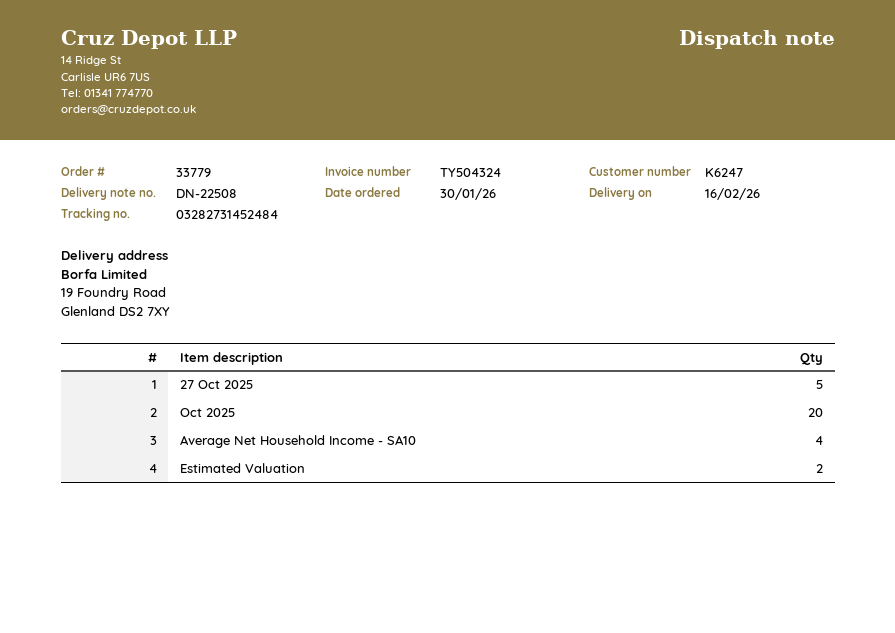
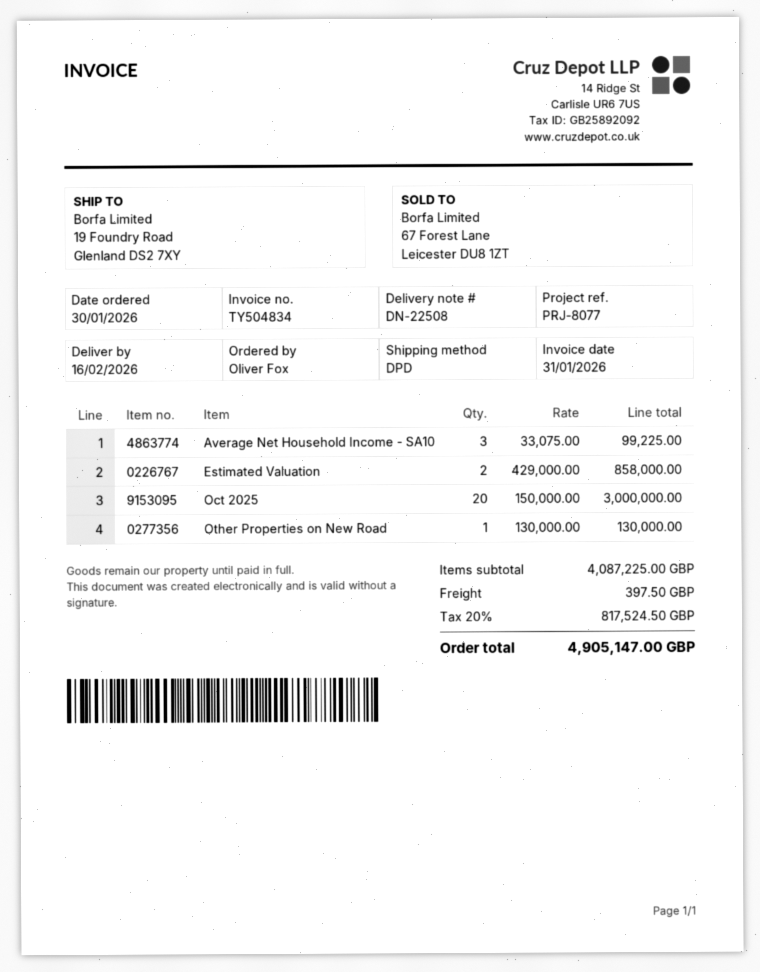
invoice number: TY504324 -> TY504834
27 Oct 2025: 5 -> none
Average Net Household Income - SA10: 4 -> 3
Other Properties on New Road: none -> 1

